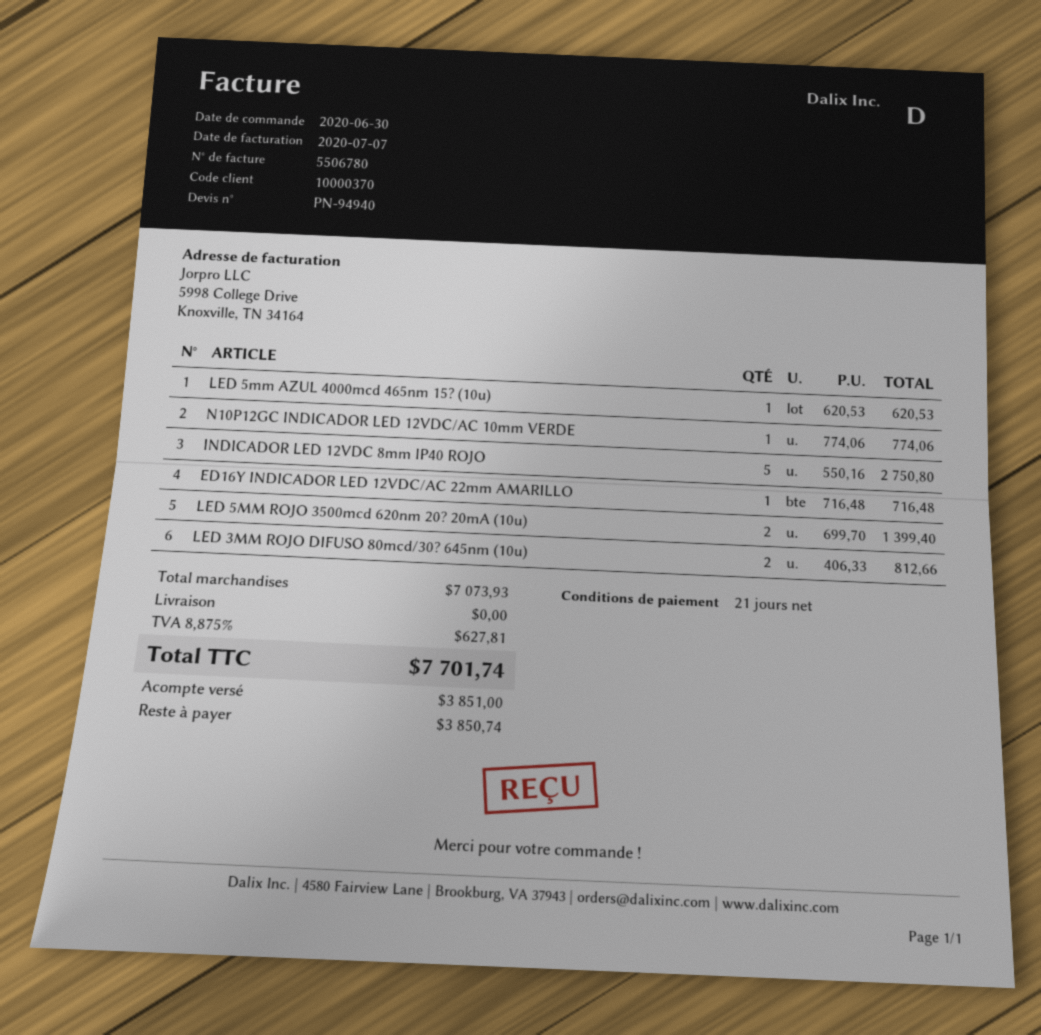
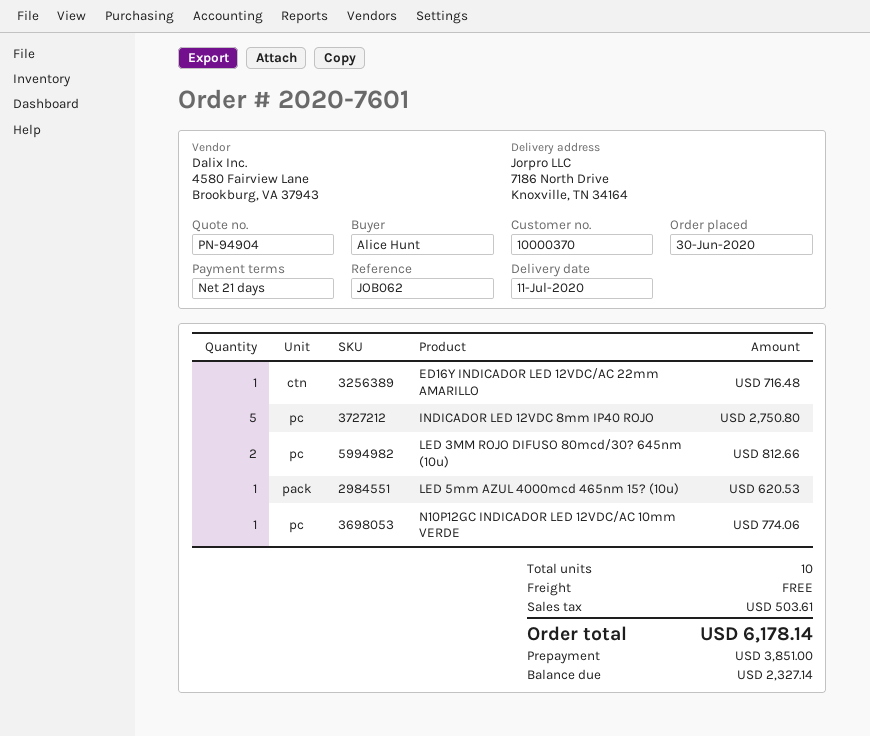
quote number: PN-94940 -> PN-94904
LED 5MM ROJO 3500mcd 620nm 20? 20mA (10u): 2 for 1399.40 -> none
tax: 627.81 -> 503.61
total: 7701.74 -> 6178.14
balance: 3850.74 -> 2327.14

